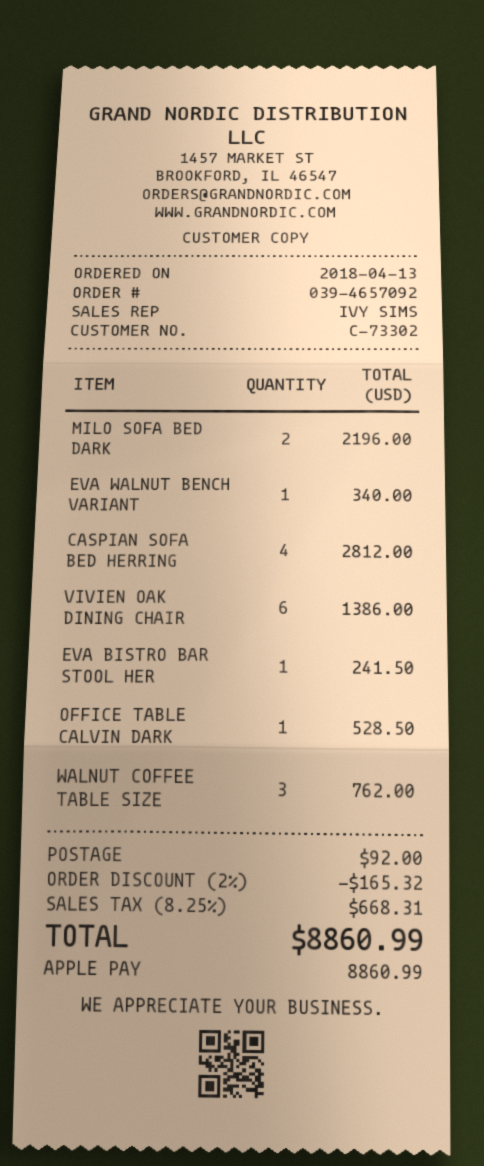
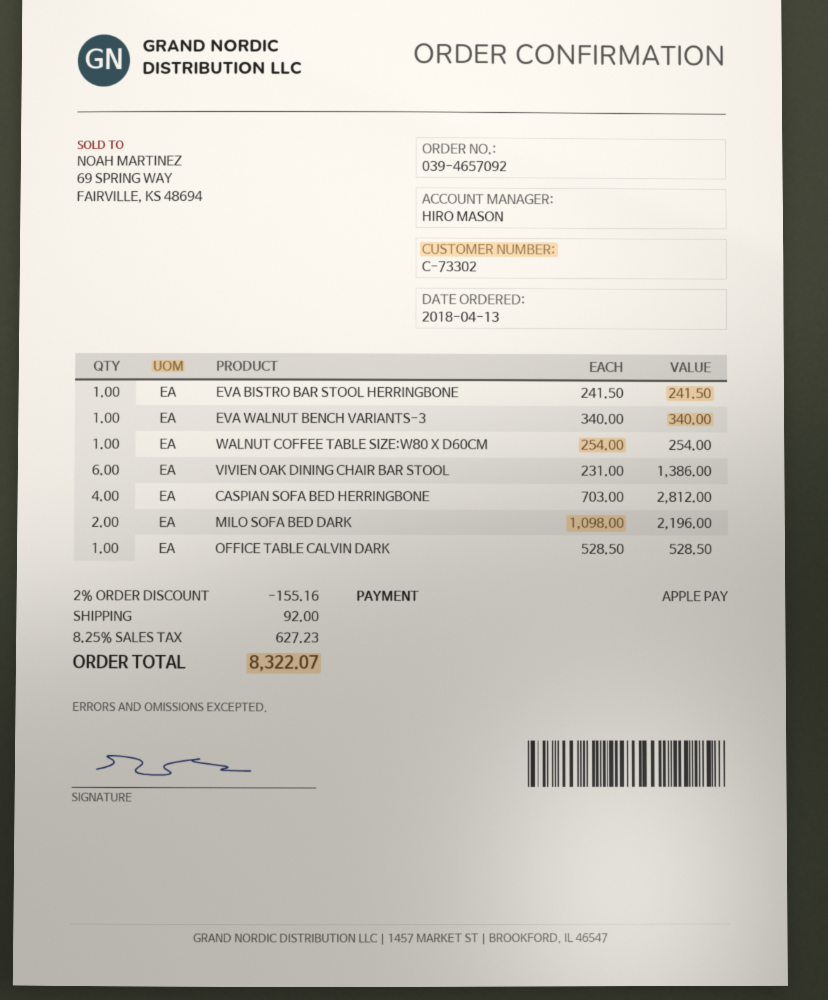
sales rep: IVY SIMS -> HIRO MASON
WALNUT COFFEE TABLE SIZE: 3 for 762.00 -> 1 for 254.00
discount: 2% = 165.32 -> 2% = 155.16
tax: 8.25% = 668.31 -> 8.25% = 627.23
total: 8860.99 -> 8322.07

